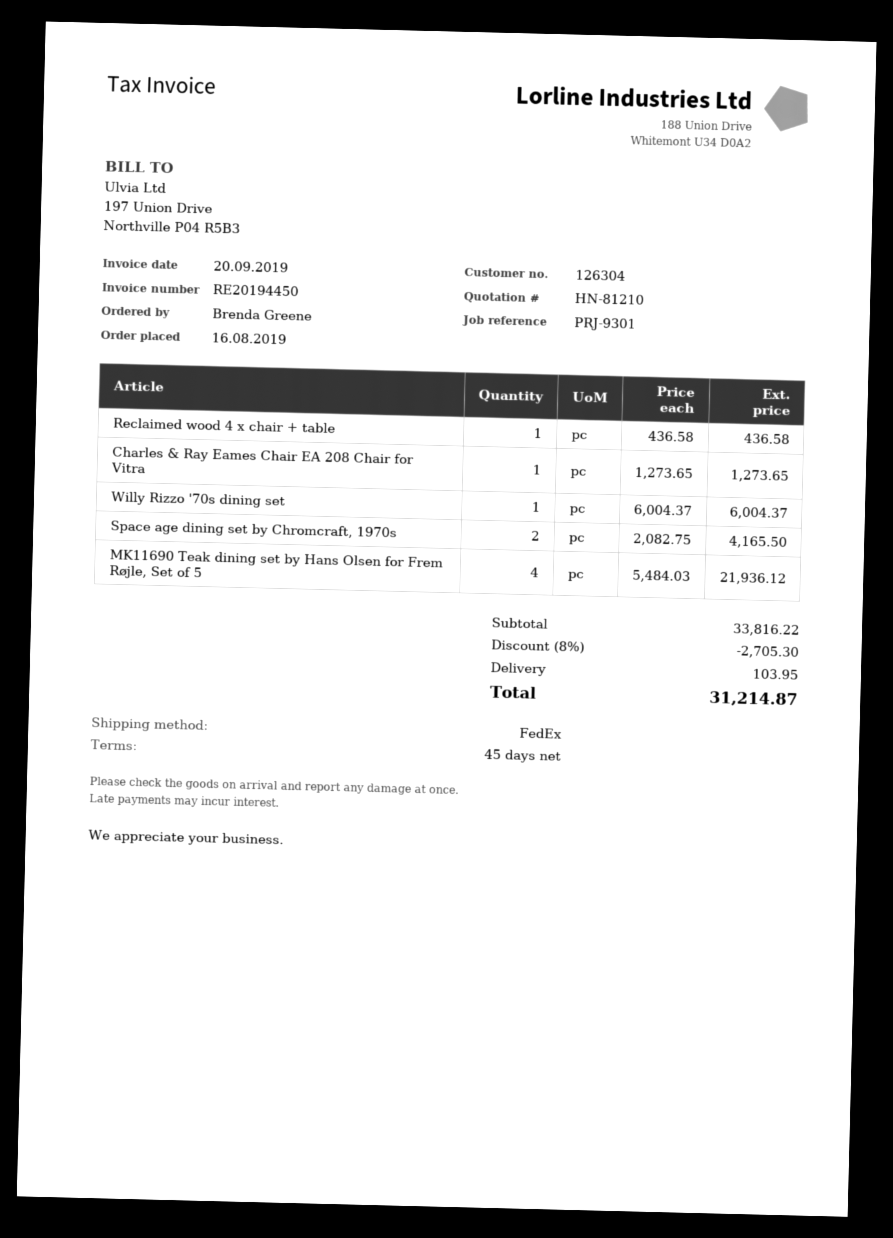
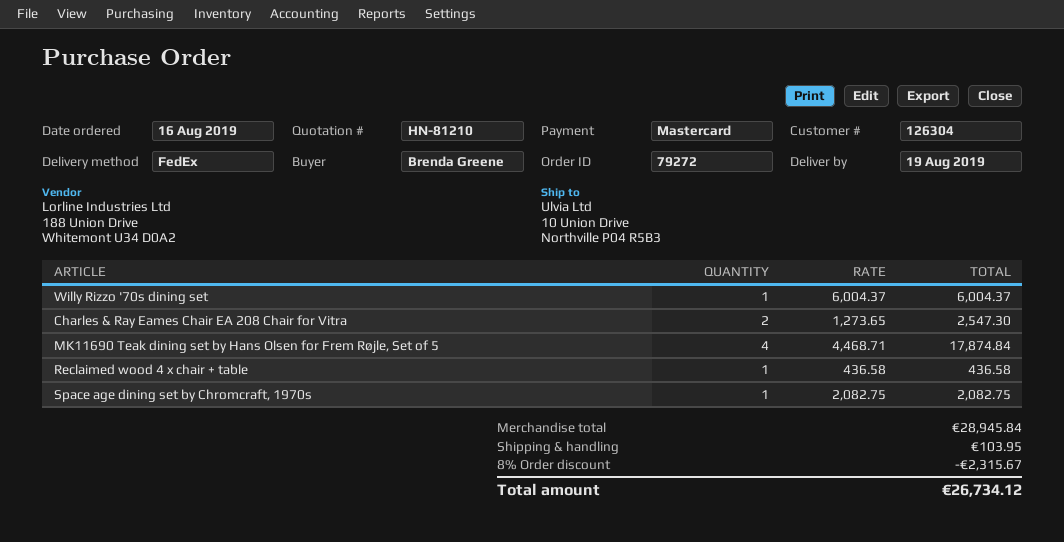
Charles & Ray Eames Chair EA 208 Chair for Vitra: 1 x 1273.65 = 1273.65 -> 2 x 1273.65 = 2547.30
Space age dining set by Chromcraft, 1970s: 2 x 2082.75 = 4165.50 -> 1 x 2082.75 = 2082.75
MK11690 Teak dining set by Hans Olsen for Frem Røjle, Set of 5: 4 x 5484.03 = 21936.12 -> 4 x 4468.71 = 17874.84
subtotal: 33816.22 -> 28945.84
discount: 8% = 2705.30 -> 8% = 2315.67
total: 31214.87 -> 26734.12

